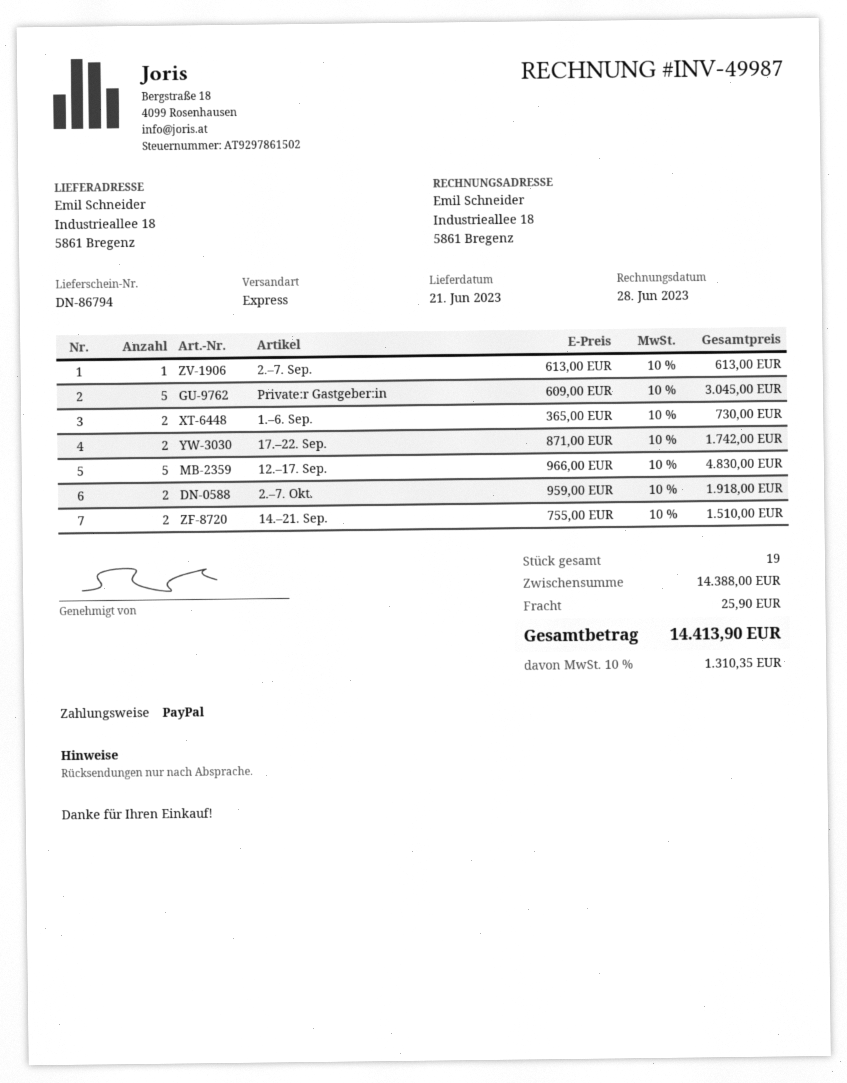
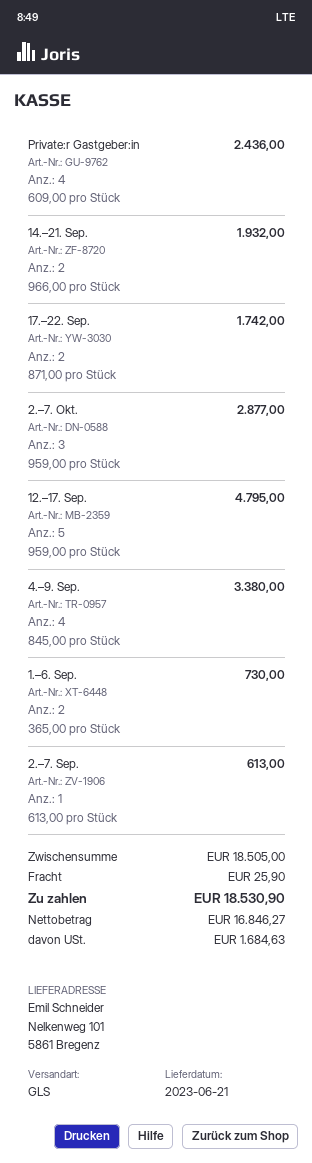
shipping method: express -> GLS
ship to: Industrieallee 18, 5861 Bregenz -> Nelkenweg 101, 5861 Bregenz
Private:r Gastgeber:in: 5 x 609.00 = 3045.00 -> 4 x 609.00 = 2436.00
12.–17. Sep.: 5 x 966.00 = 4830.00 -> 5 x 959.00 = 4795.00
2.–7. Okt.: 2 x 959.00 = 1918.00 -> 3 x 959.00 = 2877.00
14.–21. Sep.: 2 x 755.00 = 1510.00 -> 2 x 966.00 = 1932.00
4.–9. Sep.: none -> 4 x 845.00 = 3380.00
subtotal: 14388.00 -> 18505.00
tax: 1310.35 -> 1684.63
total: 14413.90 -> 18530.90

